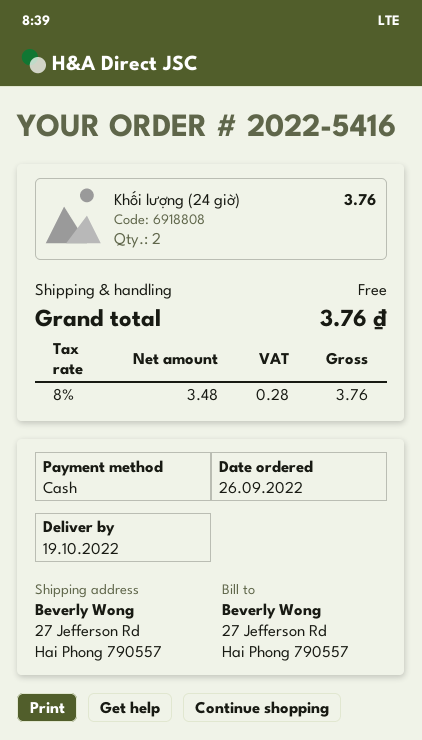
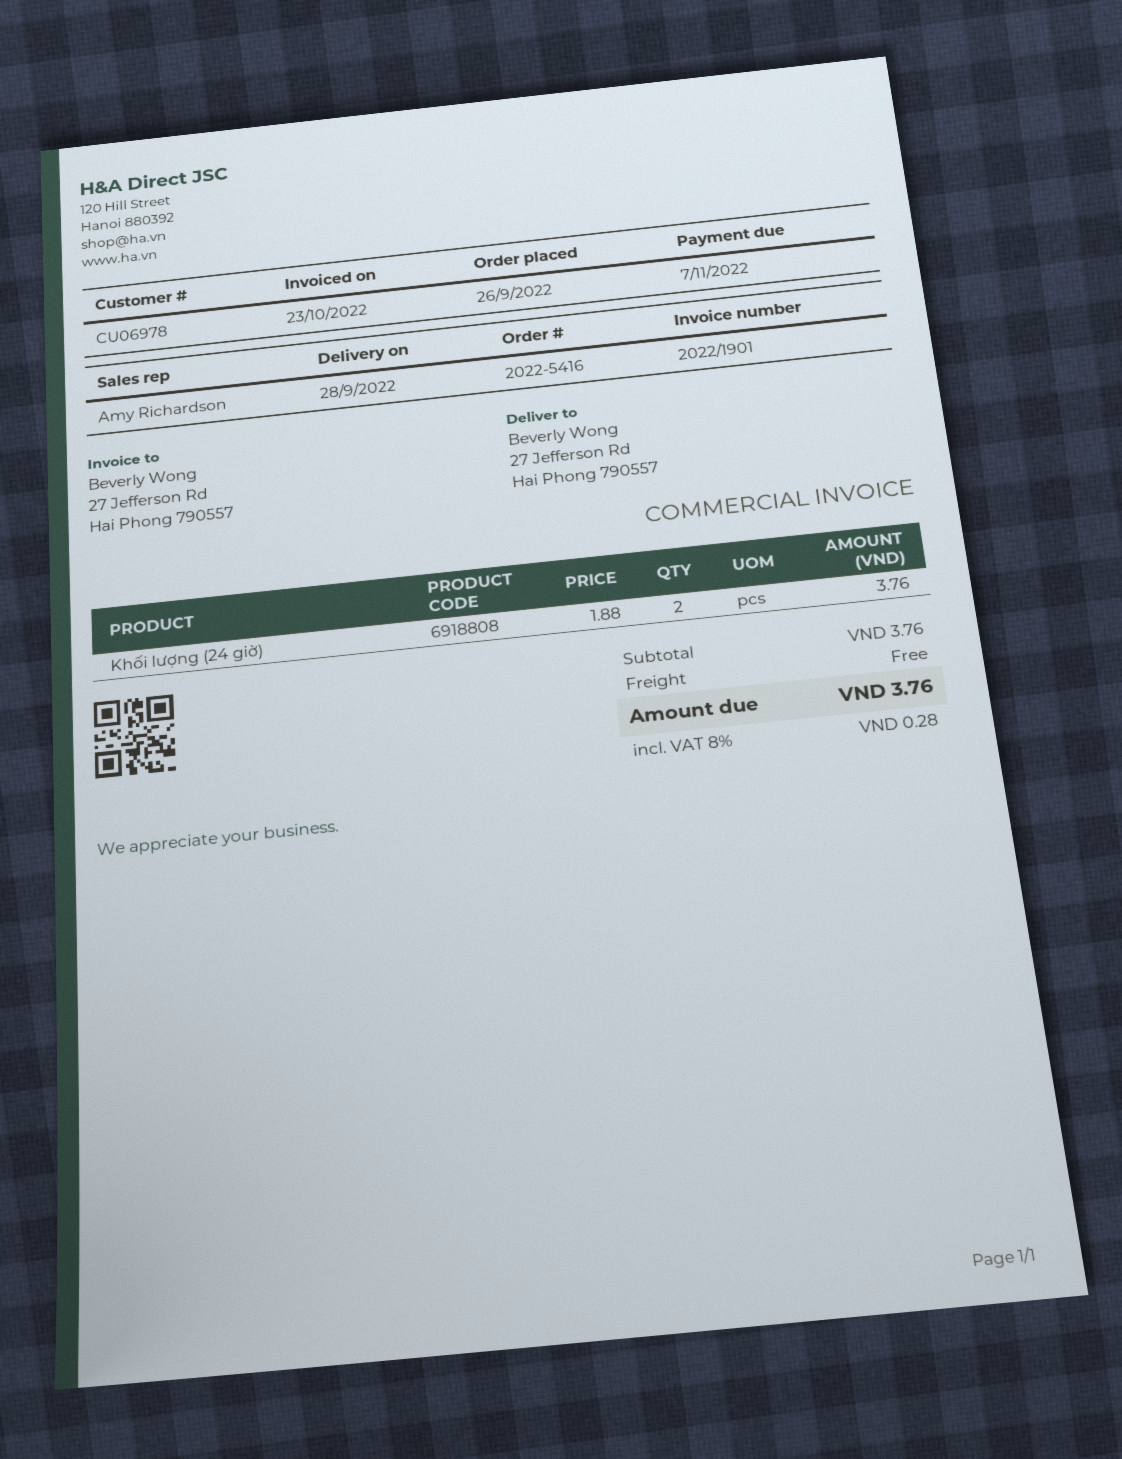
delivery date: 2022-10-19 -> 2022-09-28

